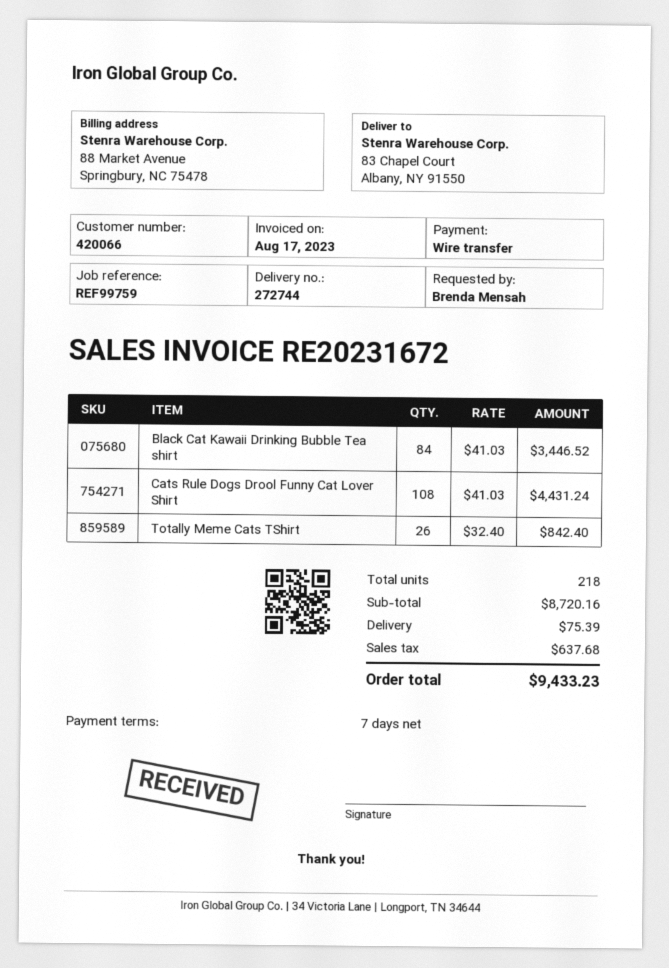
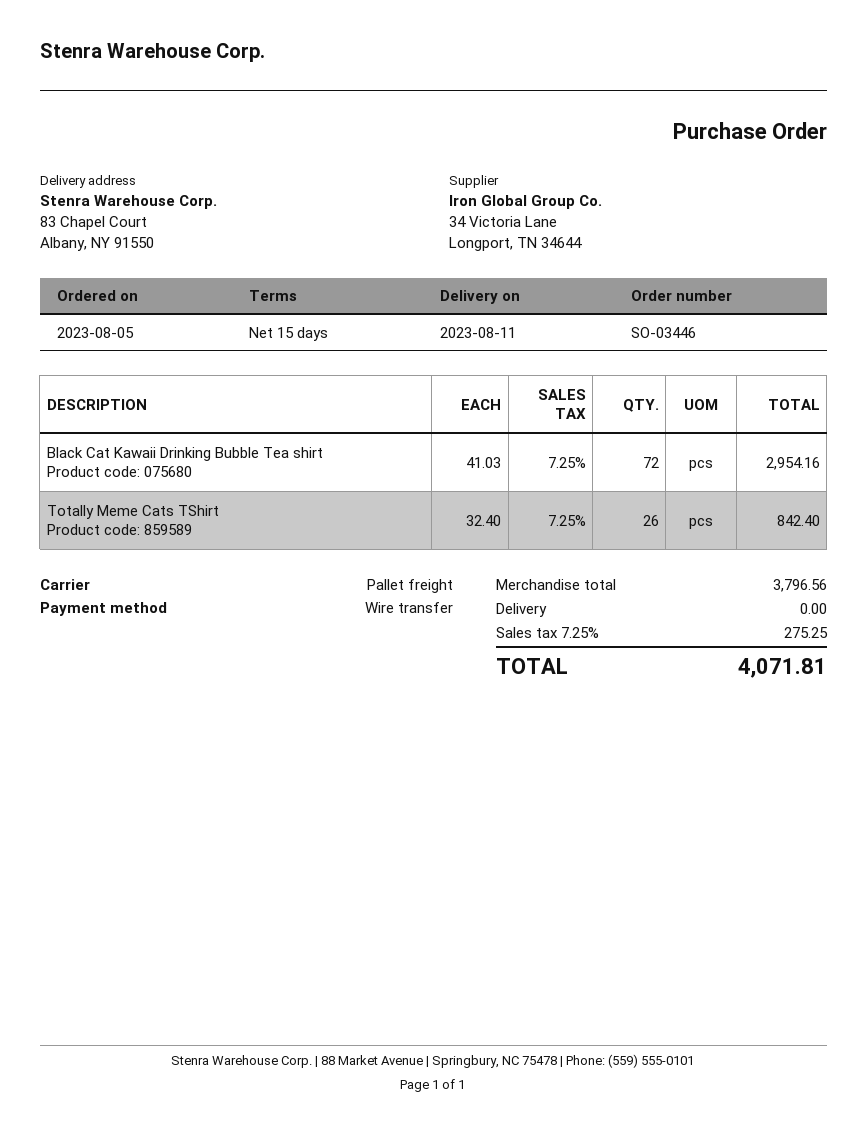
payment terms: 7 days -> 15 days
Black Cat Kawaii Drinking Bubble Tea shirt: 84 x 41.03 = 3446.52 -> 72 x 41.03 = 2954.16
Cats Rule Dogs Drool Funny Cat Lover Shirt: 108 x 41.03 = 4431.24 -> none
subtotal: 8720.16 -> 3796.56
shipping: 75.39 -> 0.00
tax: 637.68 -> 275.25
total: 9433.23 -> 4071.81

